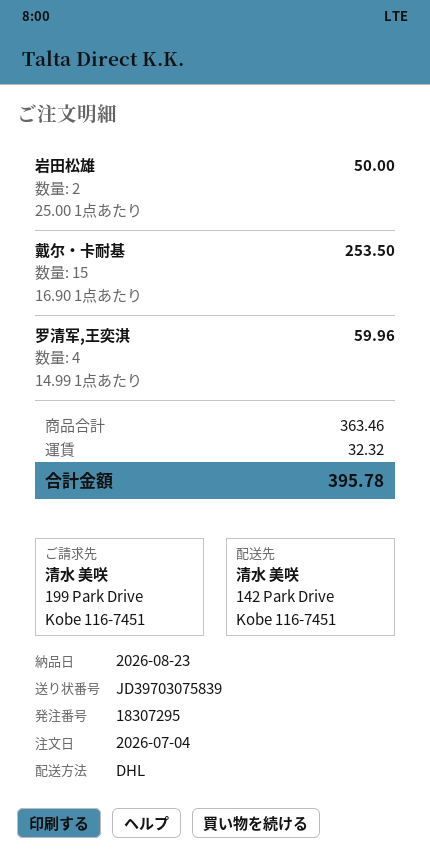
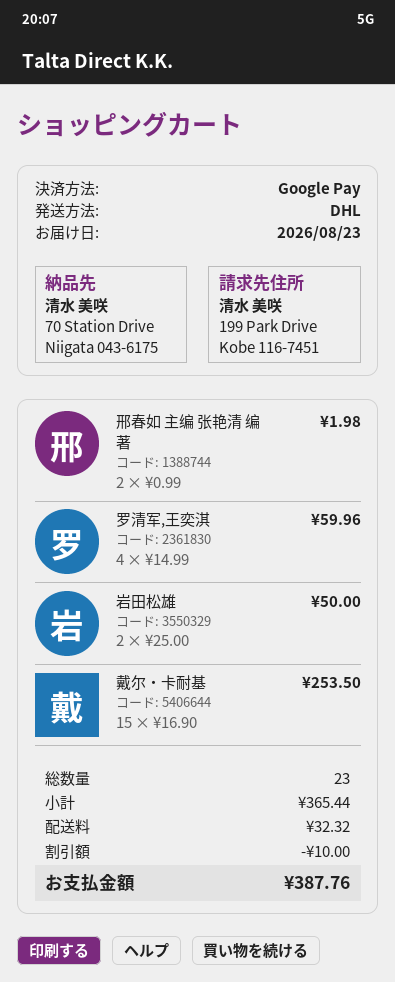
ship to: 142 Park Drive, Kobe 116-7451 -> 70 Station Drive, Niigata 043-6175
邢春如 主编 张艳清 编著: none -> 2 x 0.99 = 1.98
subtotal: 363.46 -> 365.44
discount: none -> 10.00
total: 395.78 -> 387.76

